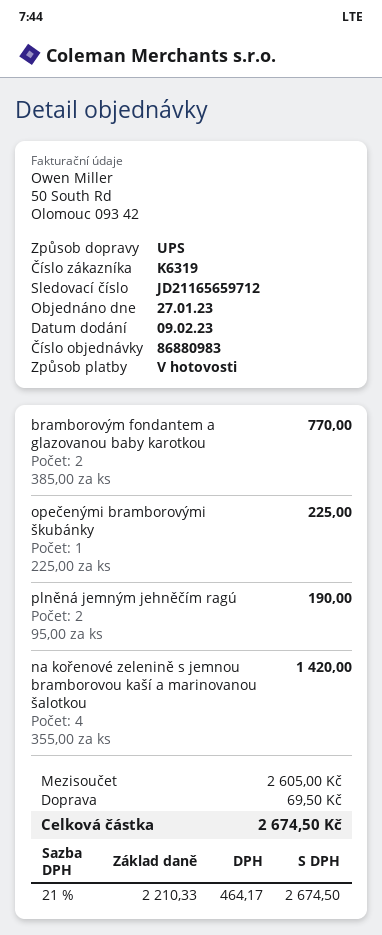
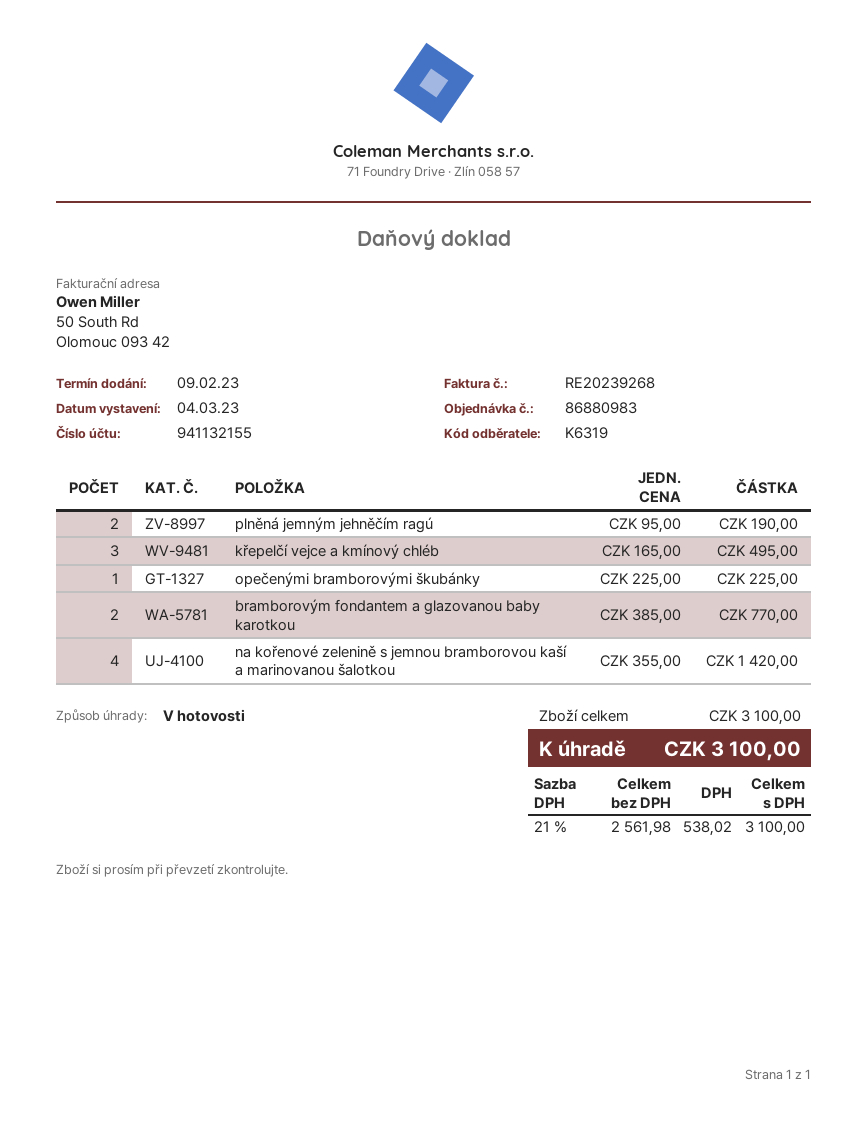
křepelčí vejce a kmínový chléb: none -> 3 x 165.00 = 495.00
subtotal: 2605.00 -> 3100.00
shipping: 69.50 -> none
net: 2210.33 -> 2561.98
tax: 21% = 464.17 -> 21% = 538.02
total: 2674.50 -> 3100.00

